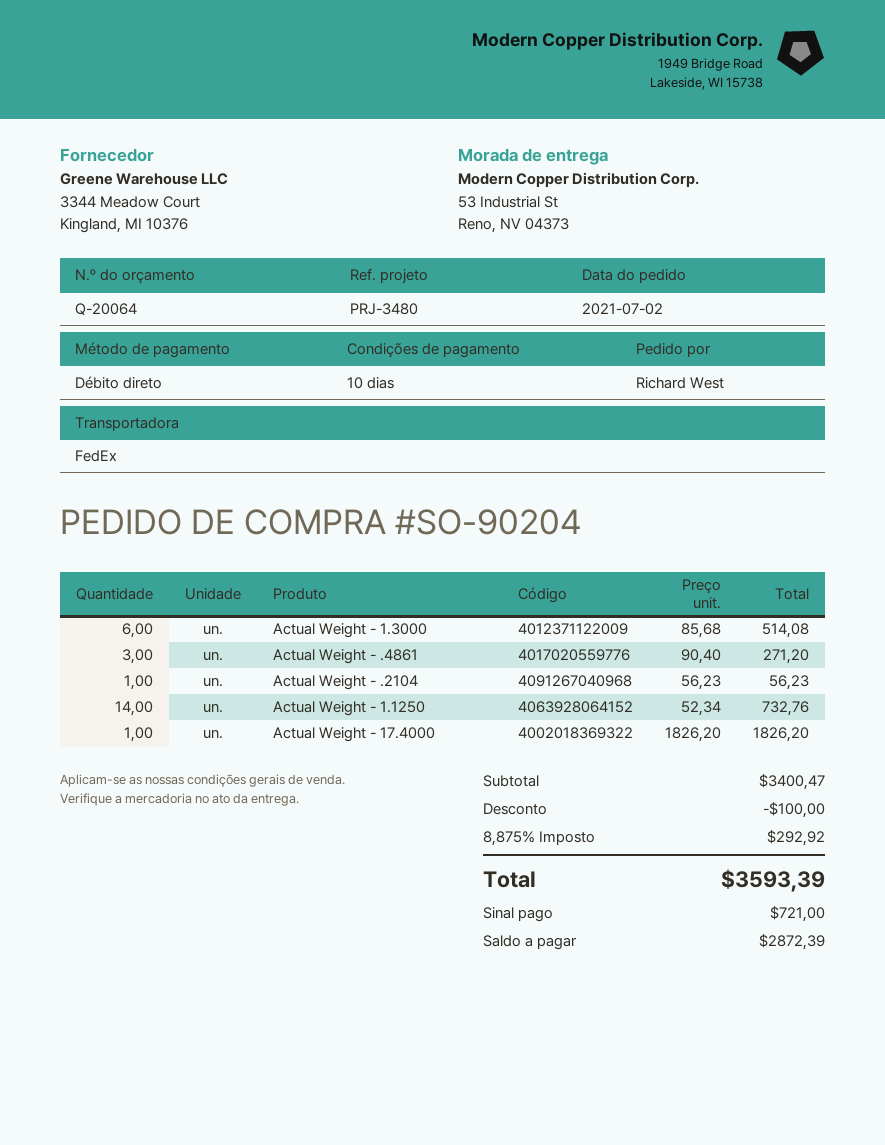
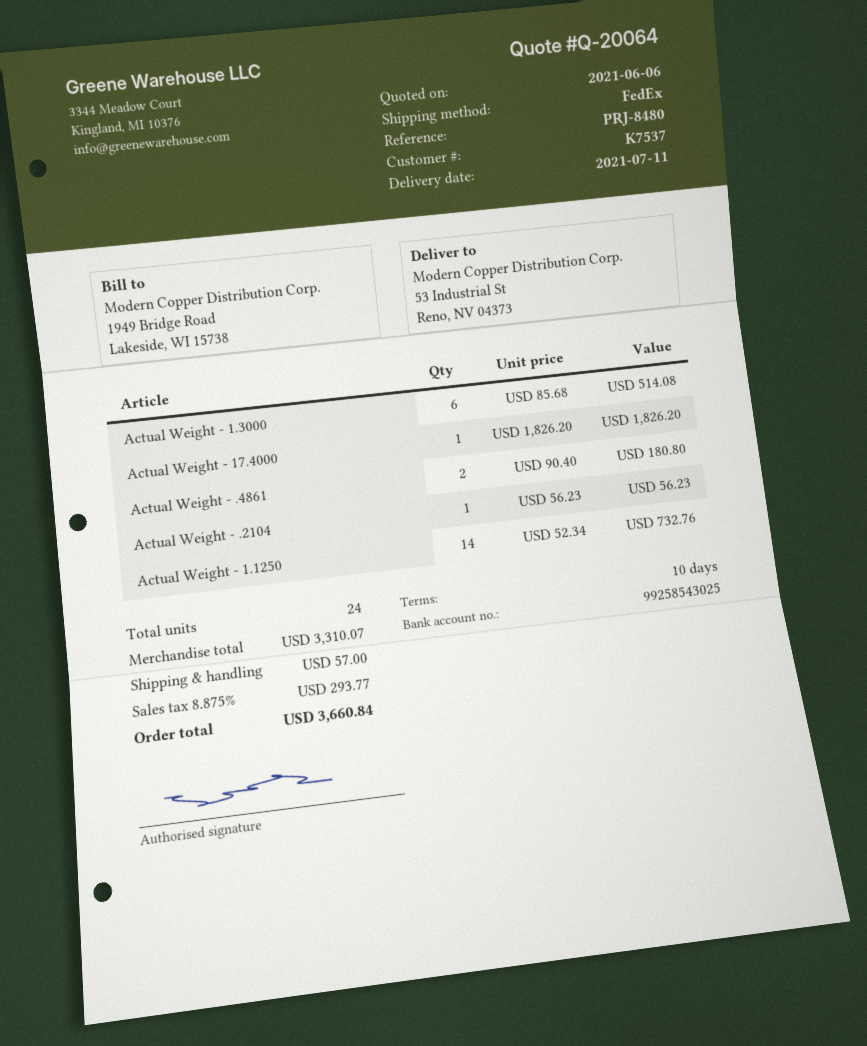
reference: PRJ-3480 -> PRJ-8480
Actual Weight - .4861: 3 x 90.40 = 271.20 -> 2 x 90.40 = 180.80
subtotal: 3400.47 -> 3310.07
discount: 100.00 -> none
shipping: none -> 57.00
tax: 8.875% = 292.92 -> 8.875% = 293.77
total: 3593.39 -> 3660.84

